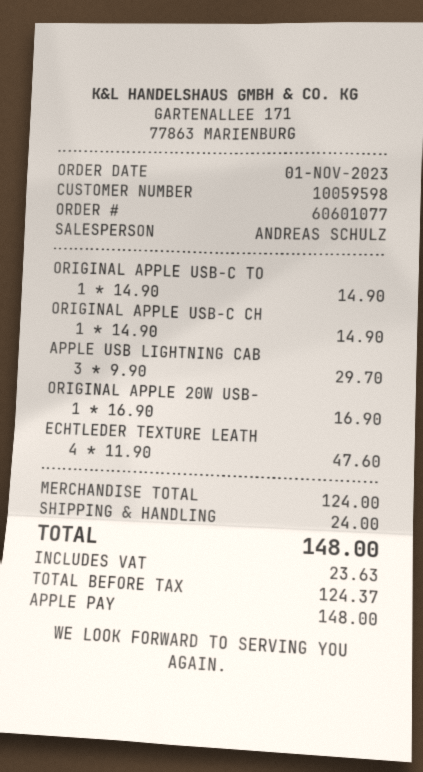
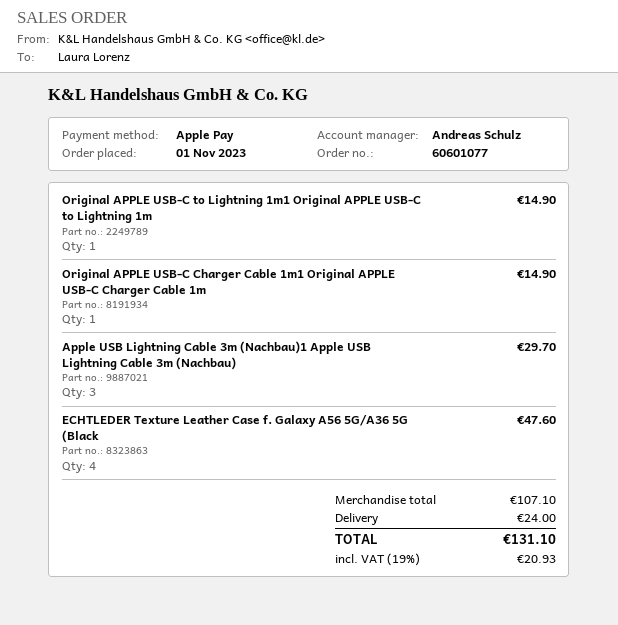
ORIGINAL APPLE 20W USB-: 1 for 16.90 -> none
subtotal: 124.00 -> 107.10
tax: 23.63 -> 20.93
total: 148.00 -> 131.10

